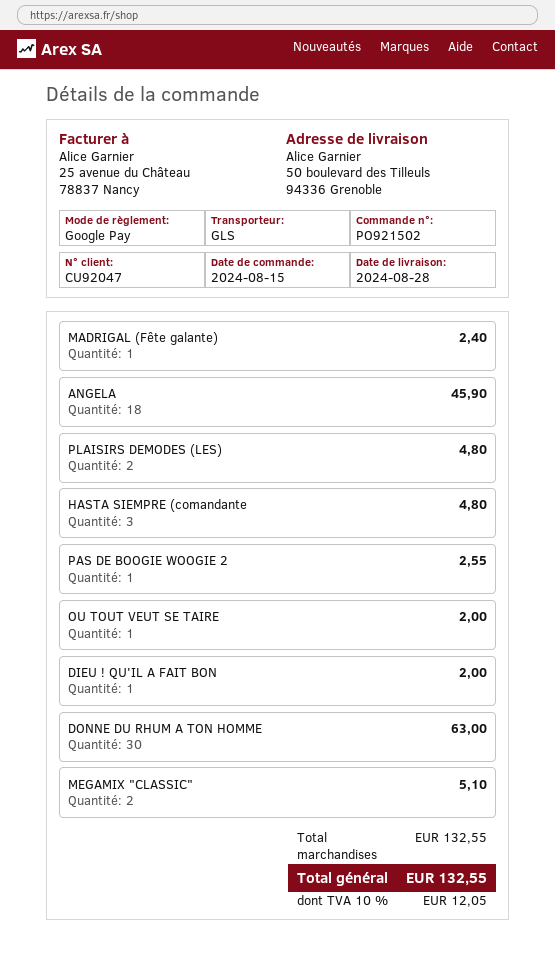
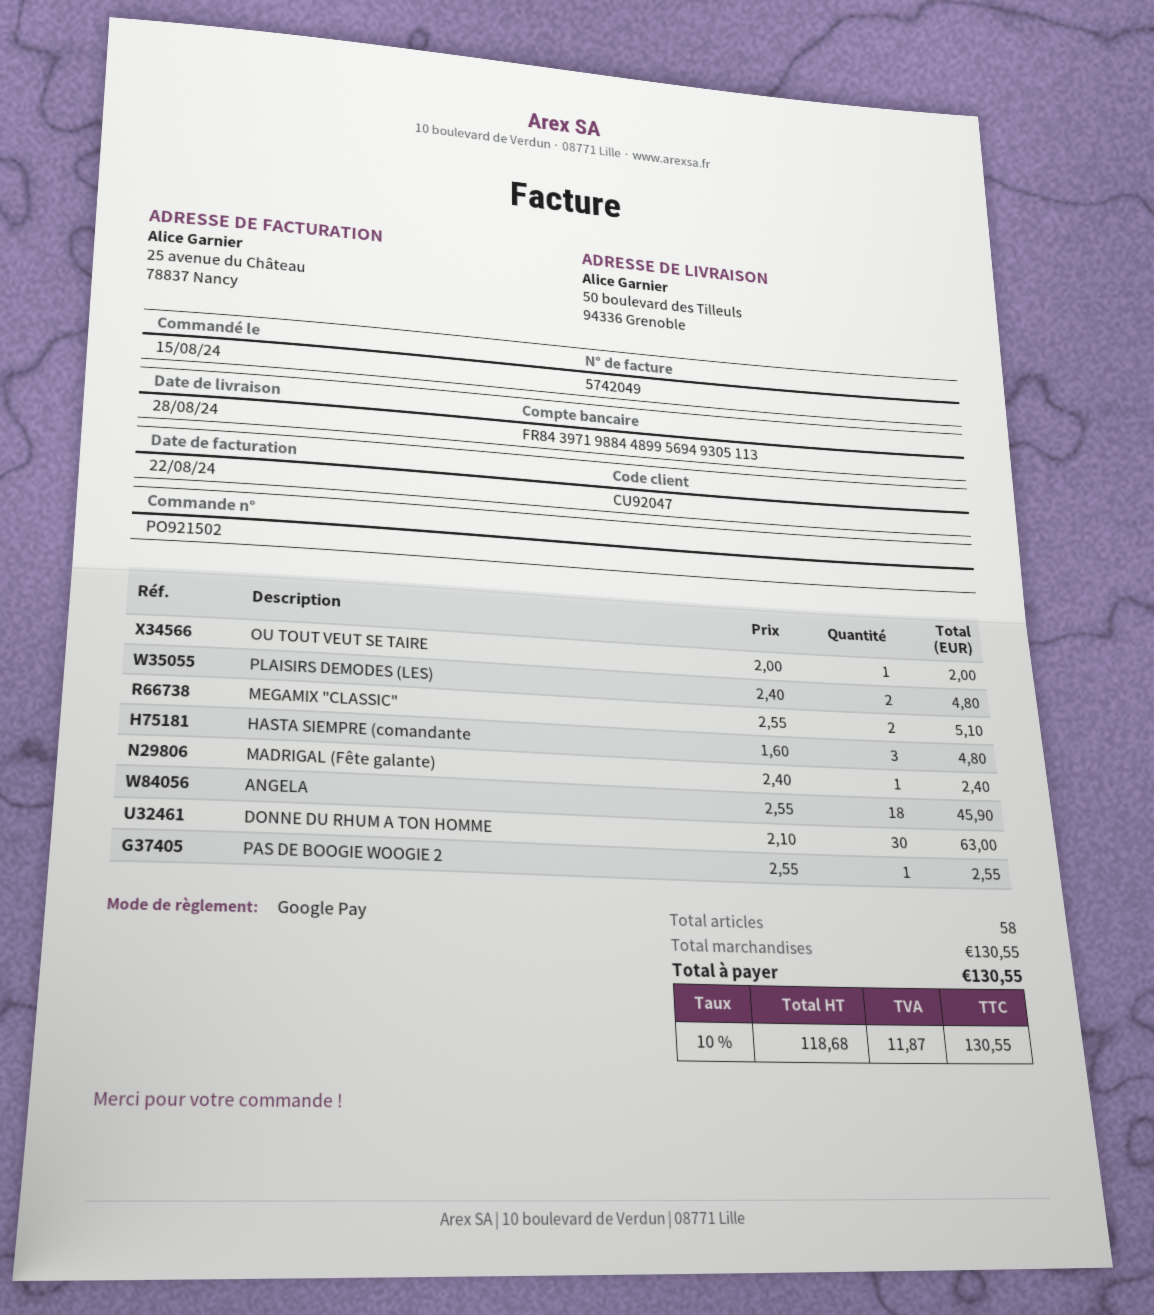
DIEU ! QU'IL A FAIT BON: 1 for 2.00 -> none
subtotal: 132.55 -> 130.55
tax: 10% = 12.05 -> 10% = 11.87
total: 132.55 -> 130.55

